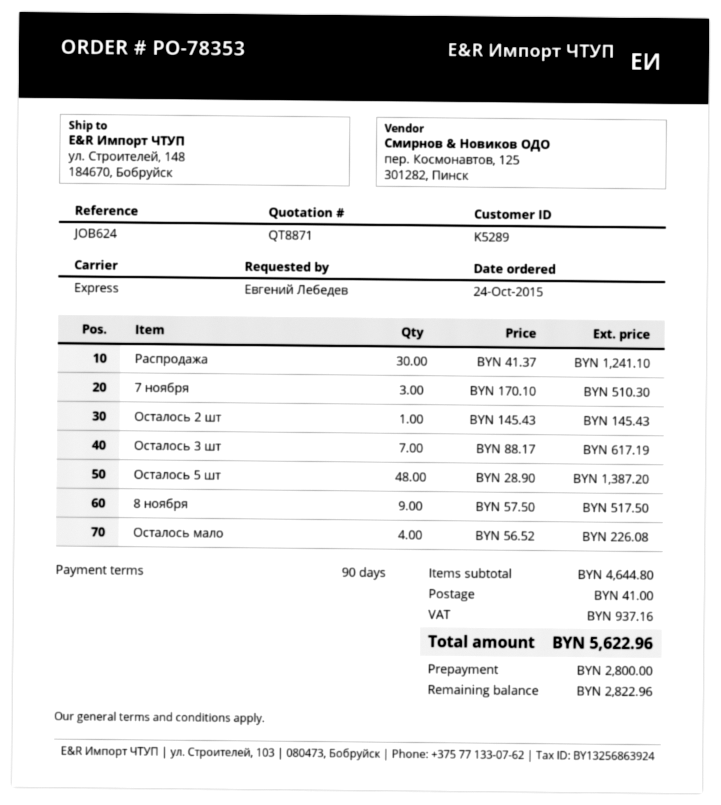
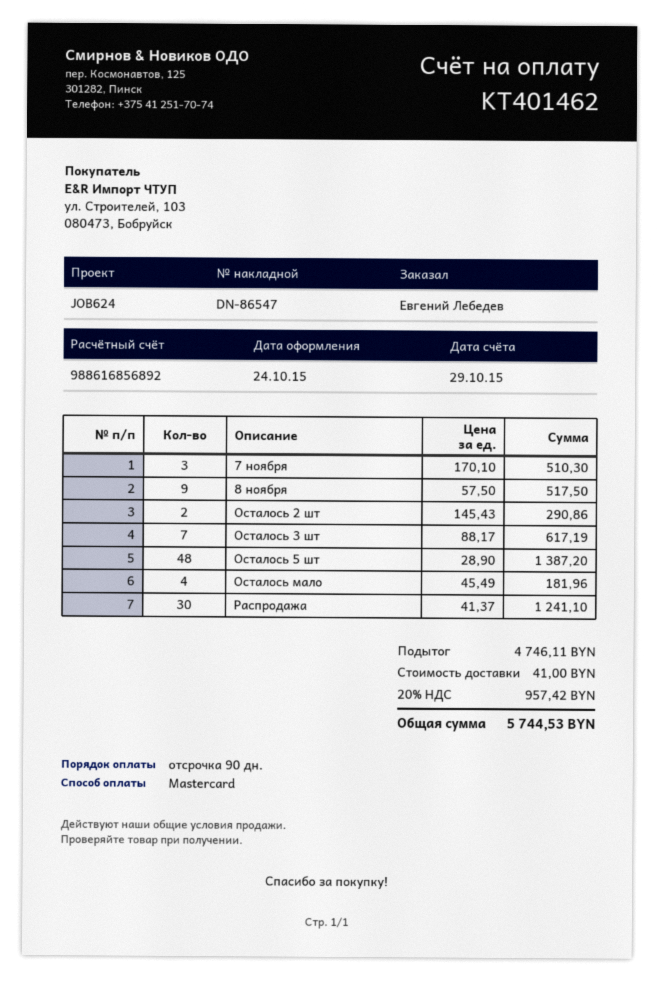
Осталось 2 шт: 1 x 145.43 = 145.43 -> 2 x 145.43 = 290.86
Осталось мало: 4 x 56.52 = 226.08 -> 4 x 45.49 = 181.96
subtotal: 4644.80 -> 4746.11
tax: 937.16 -> 957.42
total: 5622.96 -> 5744.53

